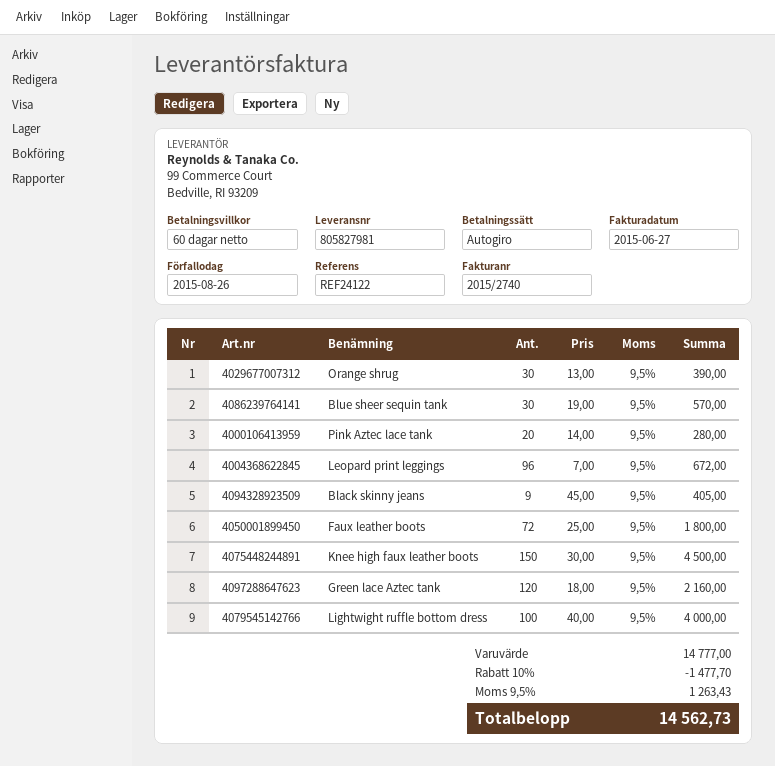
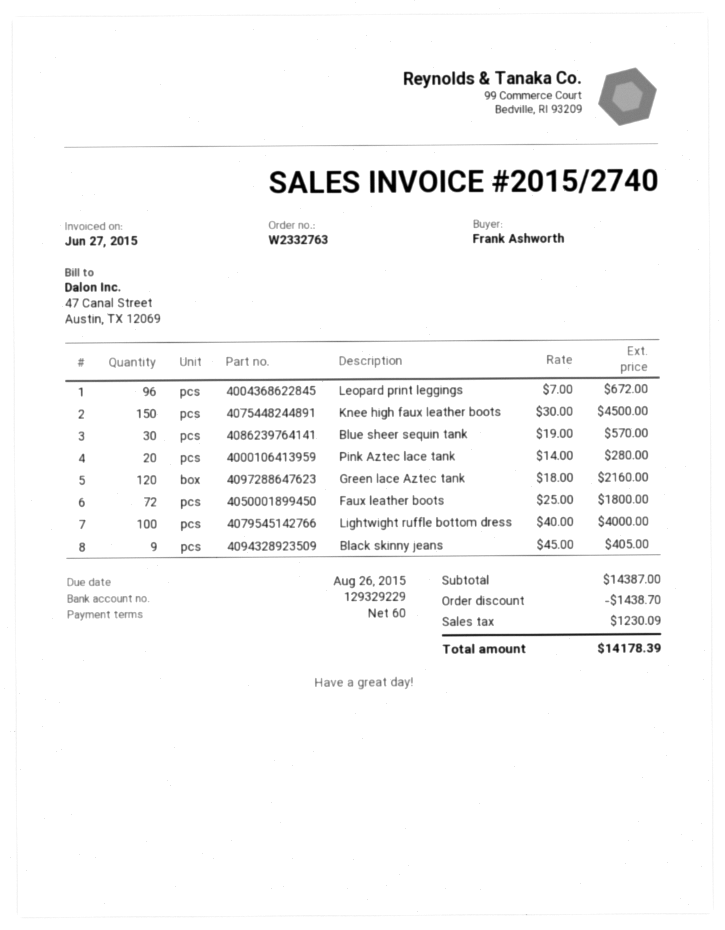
Orange shrug: 30 x 13.00 = 390.00 -> none
subtotal: 14777.00 -> 14387.00
discount: 1477.70 -> 1438.70
tax: 1263.43 -> 1230.09
total: 14562.73 -> 14178.39

